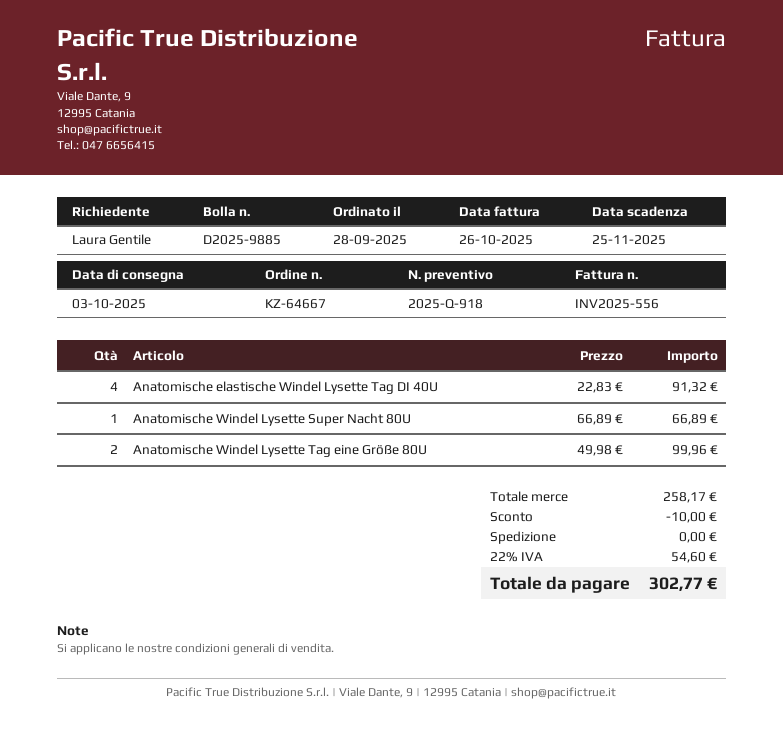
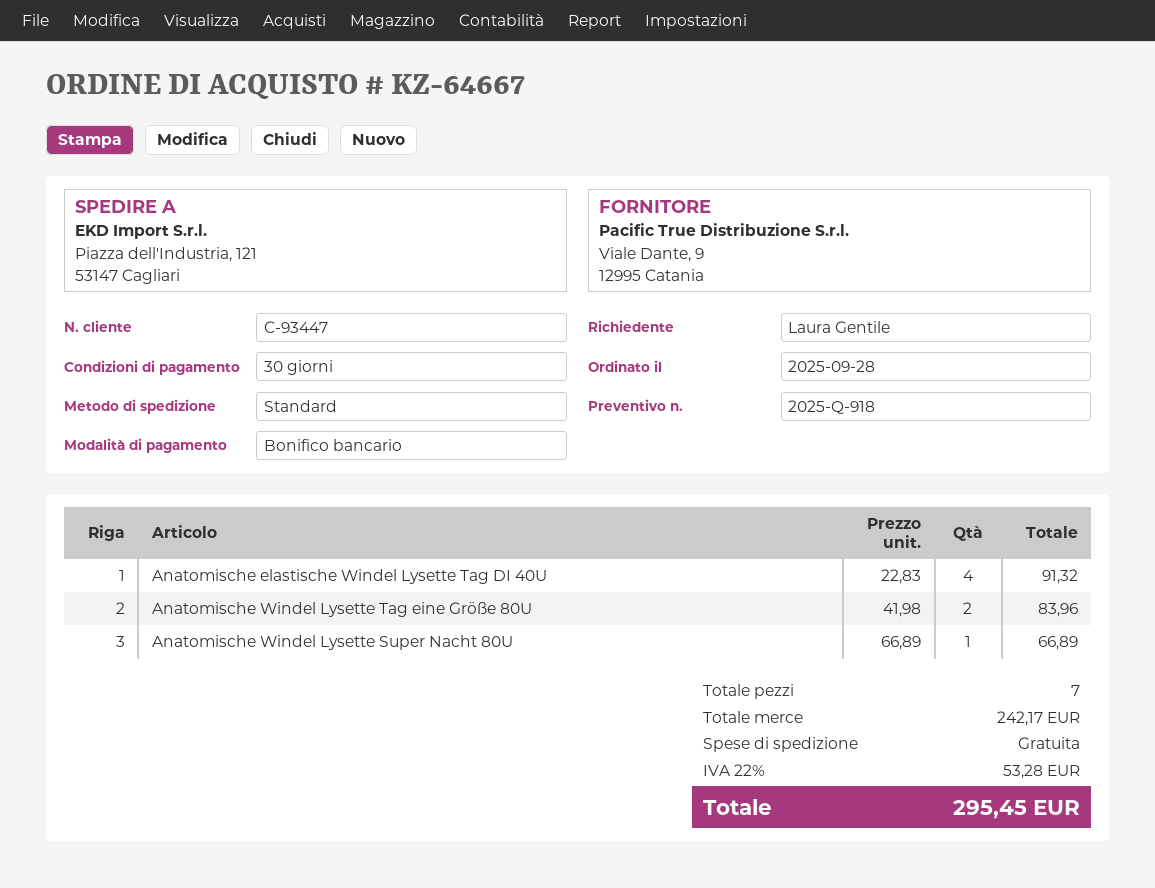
Anatomische Windel Lysette Tag eine Größe 80U: 2 x 49.98 = 99.96 -> 2 x 41.98 = 83.96
subtotal: 258.17 -> 242.17
discount: 10.00 -> none
tax: 22% = 54.60 -> 22% = 53.28
total: 302.77 -> 295.45

